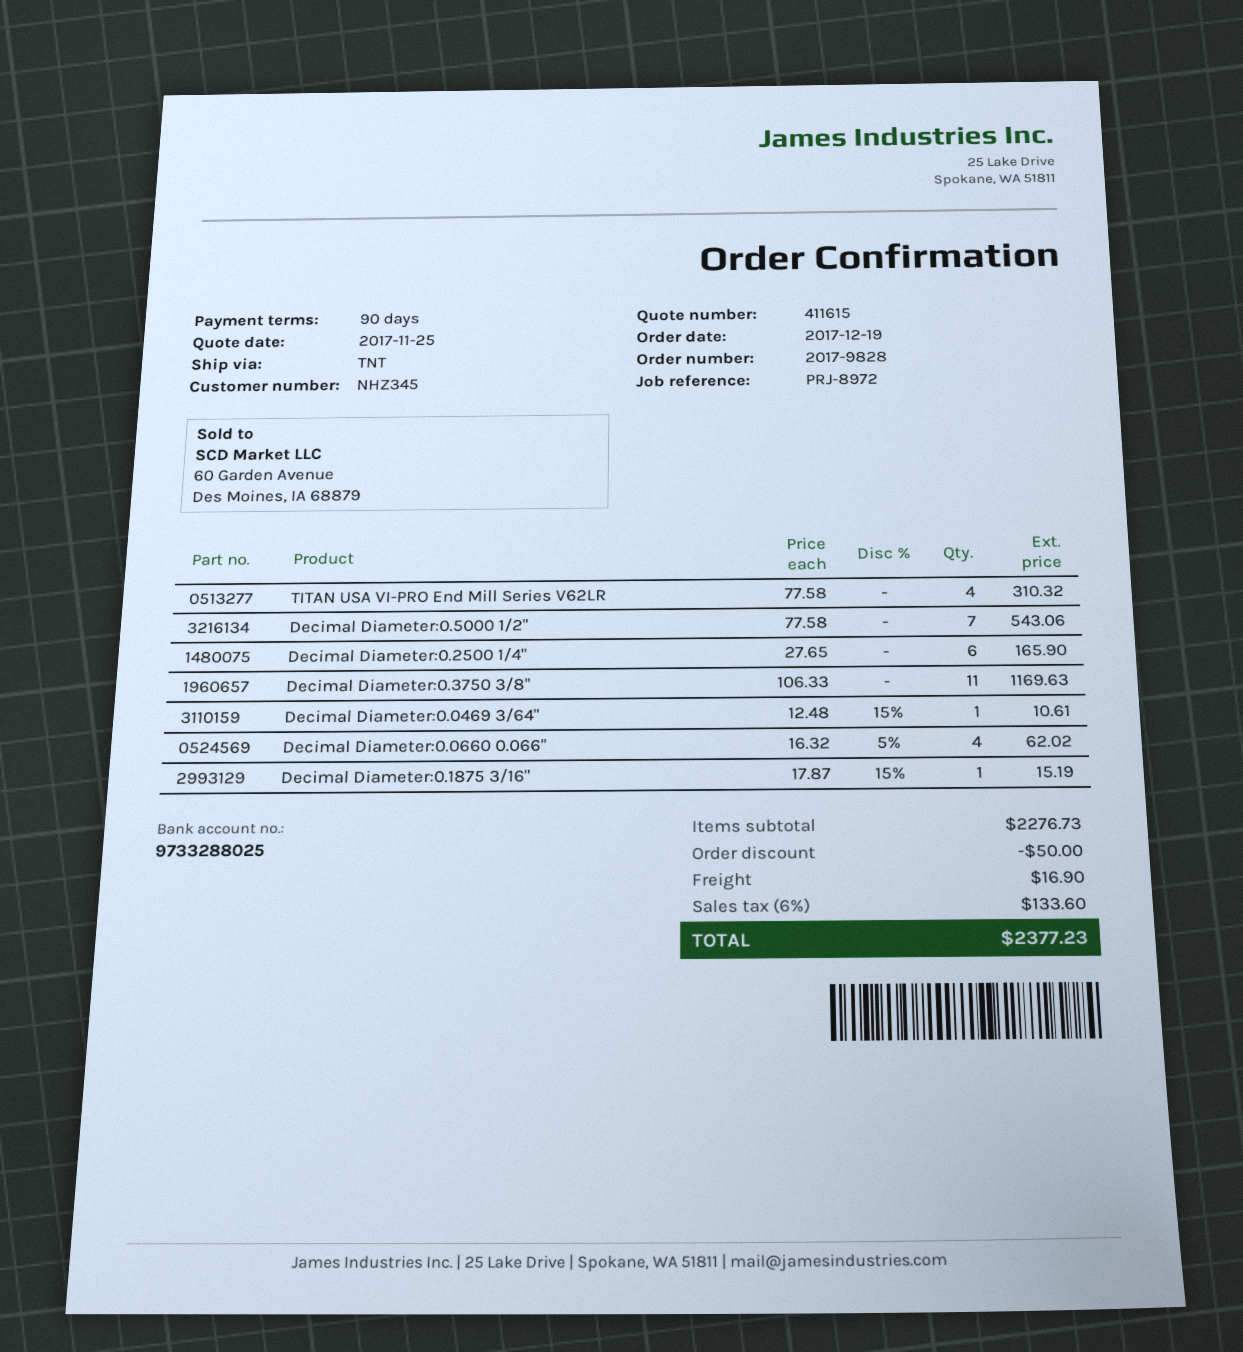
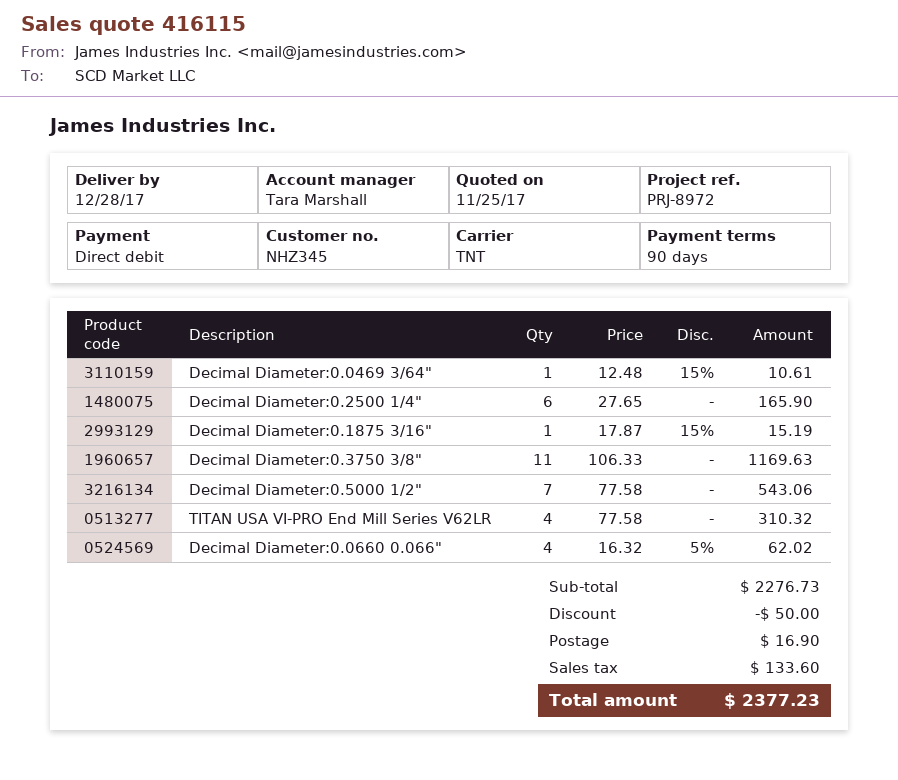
quote number: 411615 -> 416115

